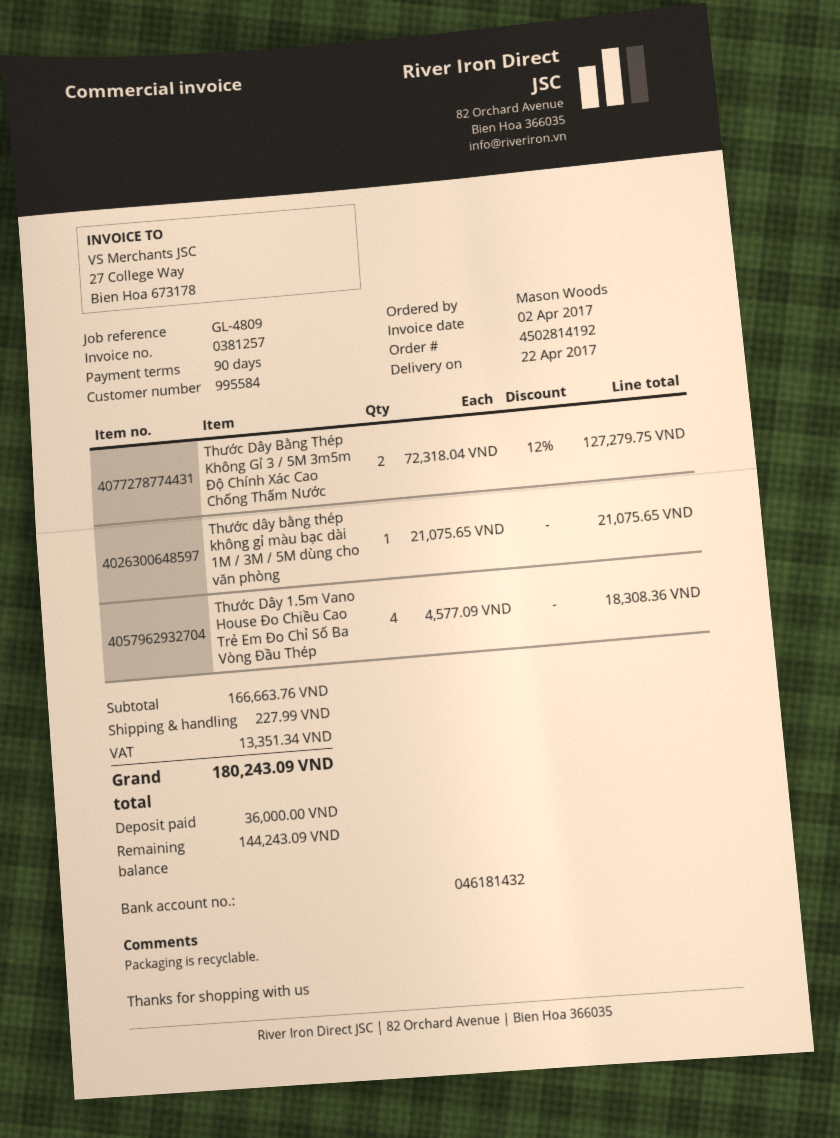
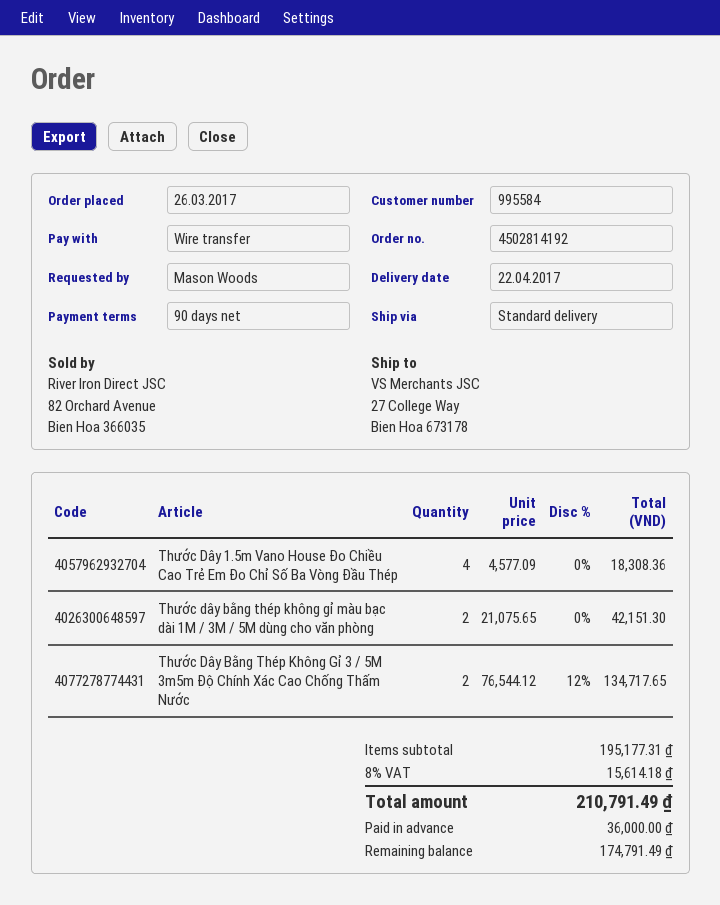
Thước Dây Bằng Thép Không Gỉ 3 / 5M 3m5m Độ Chính Xác Cao Chống Thấm Nước: 2 x 72318.04 - 12% = 127279.75 -> 2 x 76544.12 - 12% = 134717.65
Thước dây bằng thép không gỉ màu bạc dài 1M / 3M / 5M dùng cho văn phòng: 1 x 21075.65 = 21075.65 -> 2 x 21075.65 = 42151.30
subtotal: 166663.76 -> 195177.31
shipping: 227.99 -> none
tax: 13351.34 -> 15614.18
total: 180243.09 -> 210791.49
balance: 144243.09 -> 174791.49

